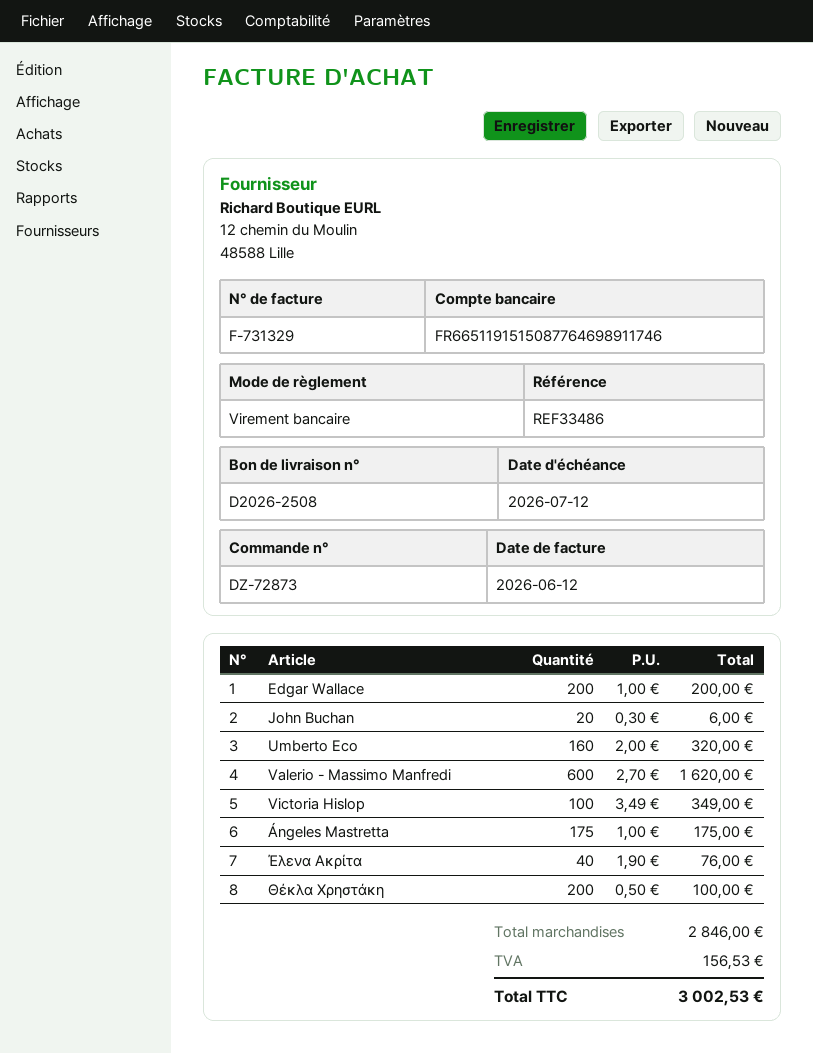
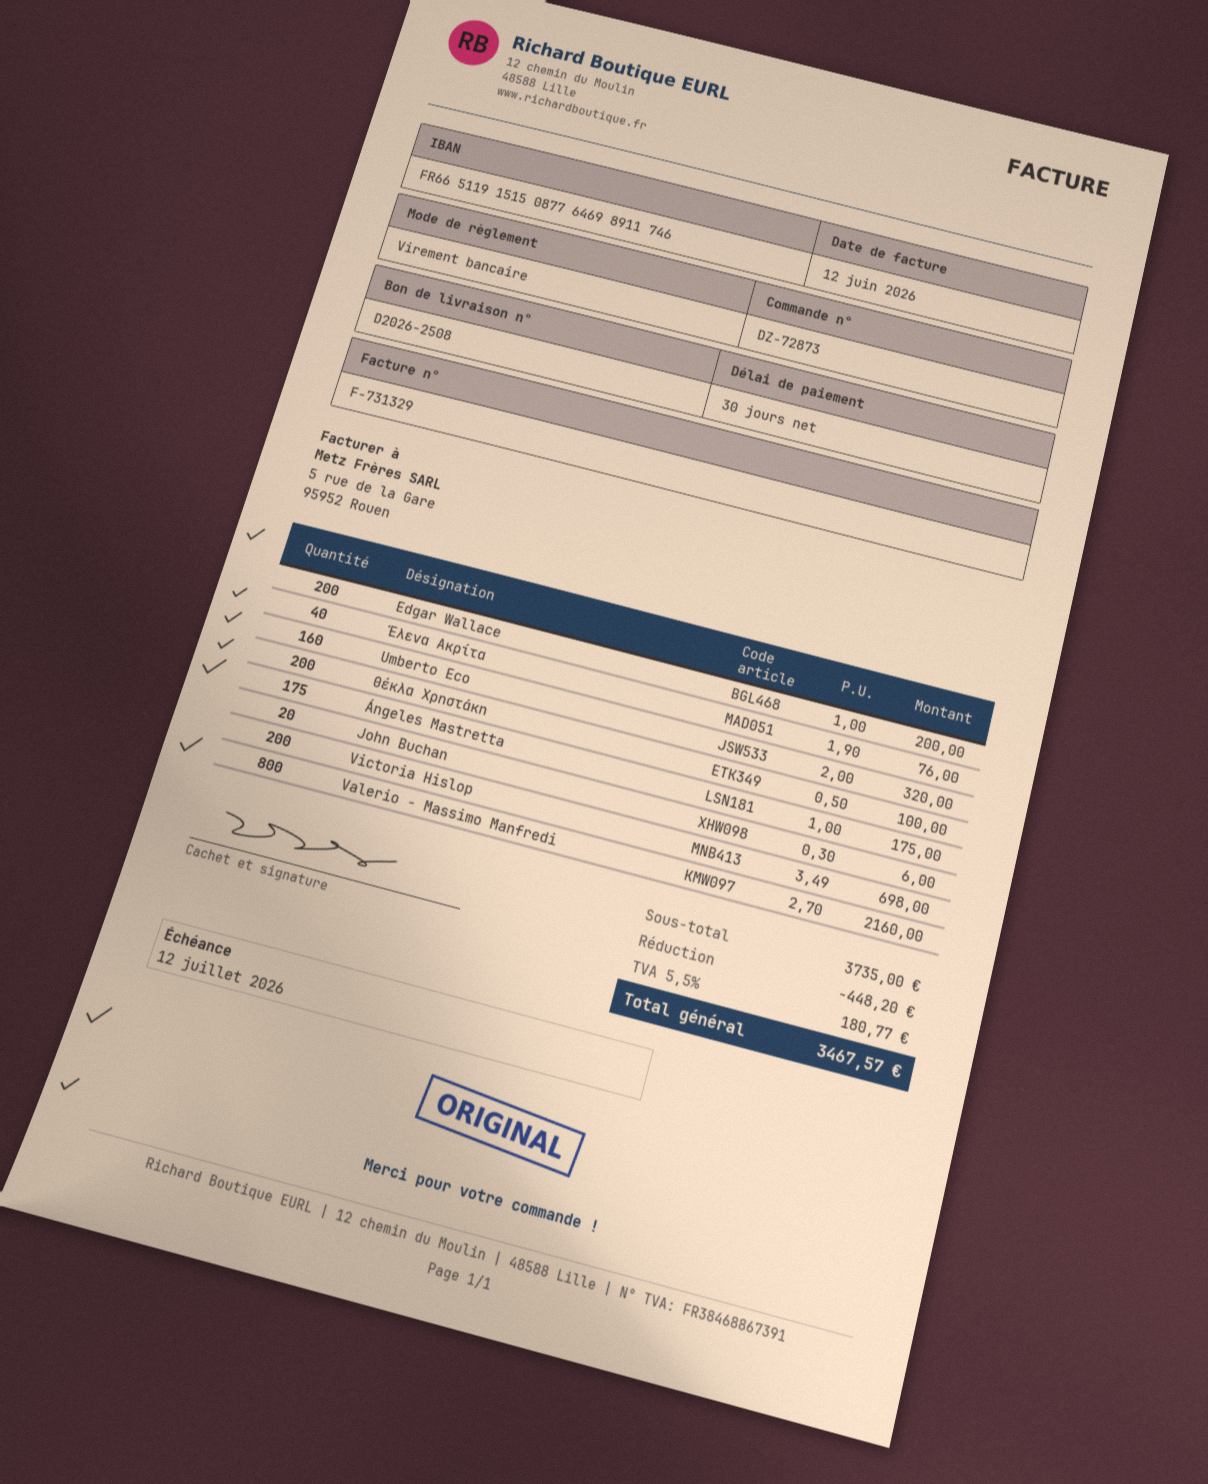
Valerio - Massimo Manfredi: 600 x 2.70 = 1620.00 -> 800 x 2.70 = 2160.00
Victoria Hislop: 100 x 3.49 = 349.00 -> 200 x 3.49 = 698.00
subtotal: 2846.00 -> 3735.00
discount: none -> 448.20
tax: 156.53 -> 180.77
total: 3002.53 -> 3467.57

